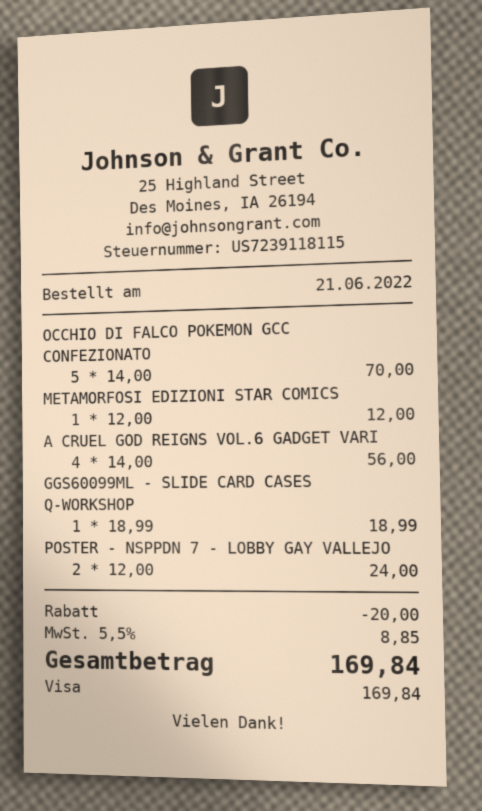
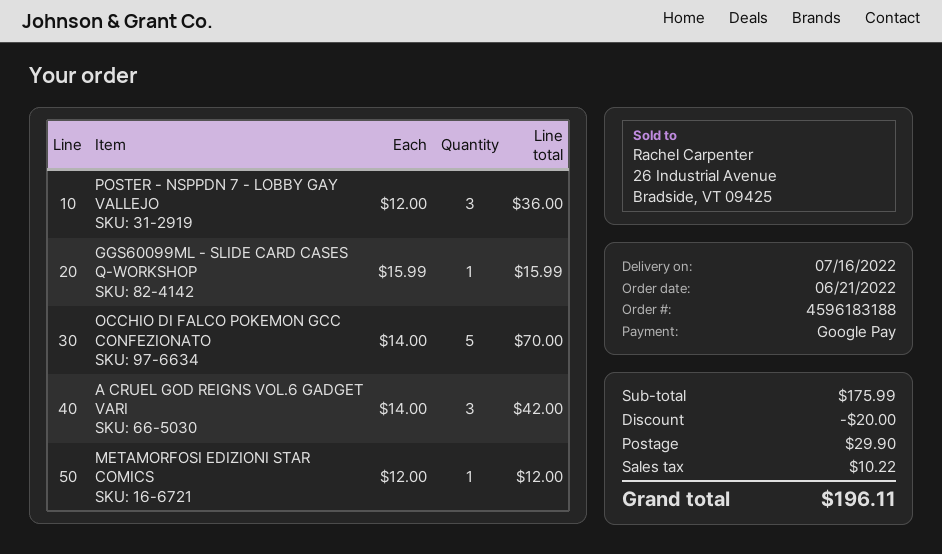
payment method: Visa -> Google Pay
A CRUEL GOD REIGNS VOL.6 GADGET VARI: 4 x 14.00 = 56.00 -> 3 x 14.00 = 42.00
GGS60099ML - SLIDE CARD CASES Q-WORKSHOP: 1 x 18.99 = 18.99 -> 1 x 15.99 = 15.99
POSTER - NSPPDN 7 - LOBBY GAY VALLEJO: 2 x 12.00 = 24.00 -> 3 x 12.00 = 36.00
shipping: none -> 29.90
tax: 8.85 -> 10.22
total: 169.84 -> 196.11

